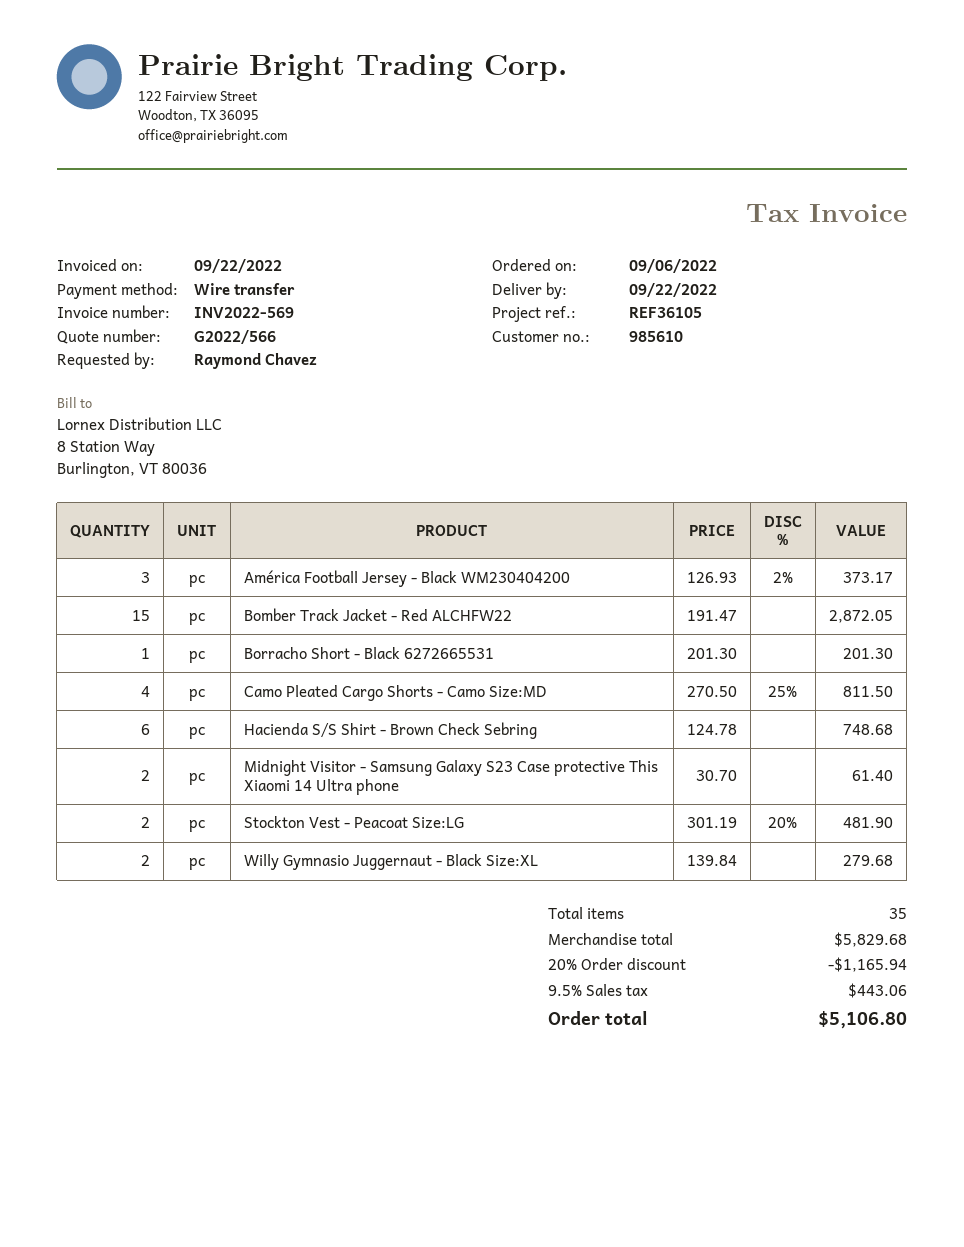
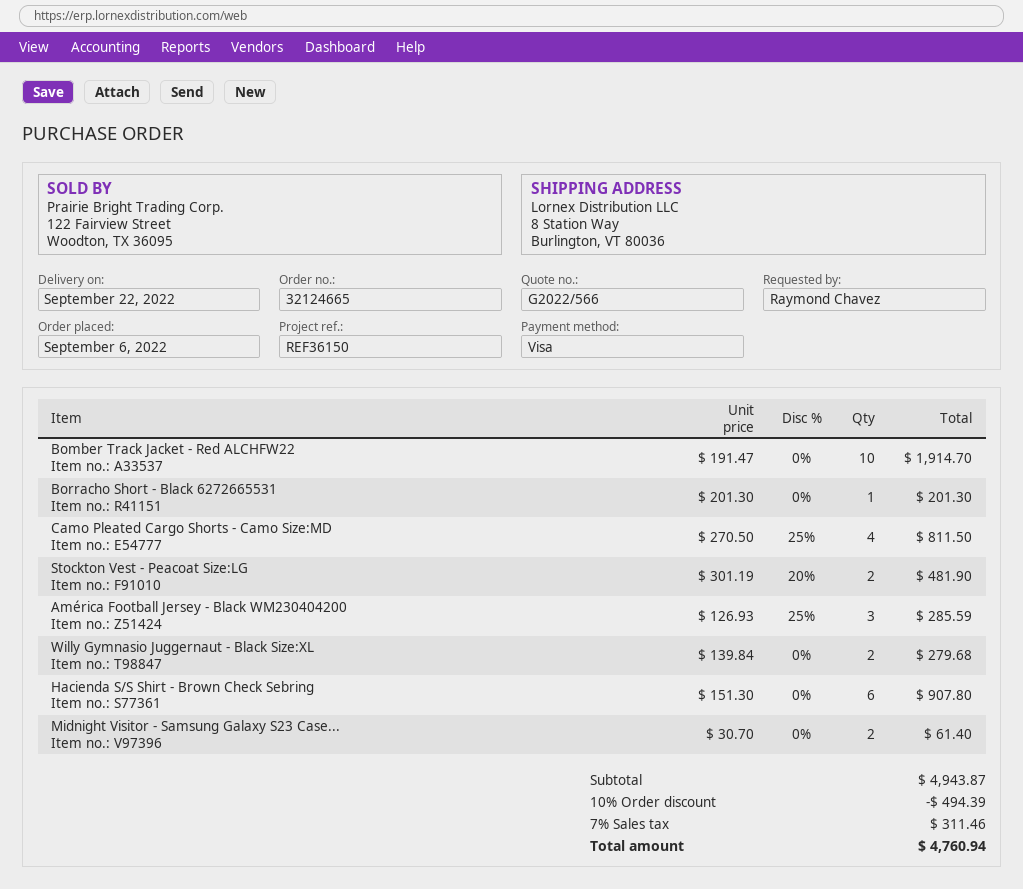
reference: REF36105 -> REF36150
payment method: bank transfer -> Visa
América Football Jersey - Black WM230404200: 3 x 126.93 - 2% = 373.17 -> 3 x 126.93 - 25% = 285.59
Bomber Track Jacket - Red ALCHFW22: 15 x 191.47 = 2872.05 -> 10 x 191.47 = 1914.70
Hacienda S/S Shirt - Brown Check Sebring: 6 x 124.78 = 748.68 -> 6 x 151.30 = 907.80
subtotal: 5829.68 -> 4943.87
discount: 20% = 1165.94 -> 10% = 494.39
tax: 9.5% = 443.06 -> 7% = 311.46
total: 5106.80 -> 4760.94

